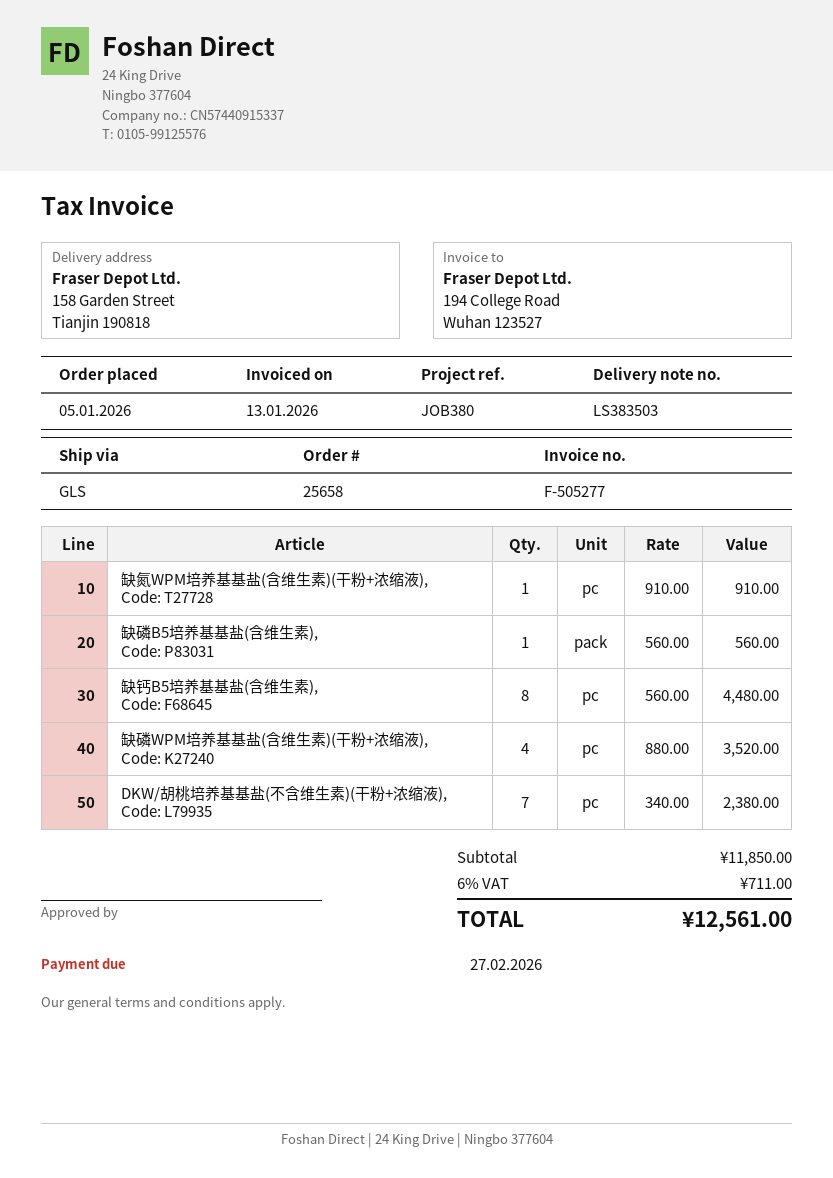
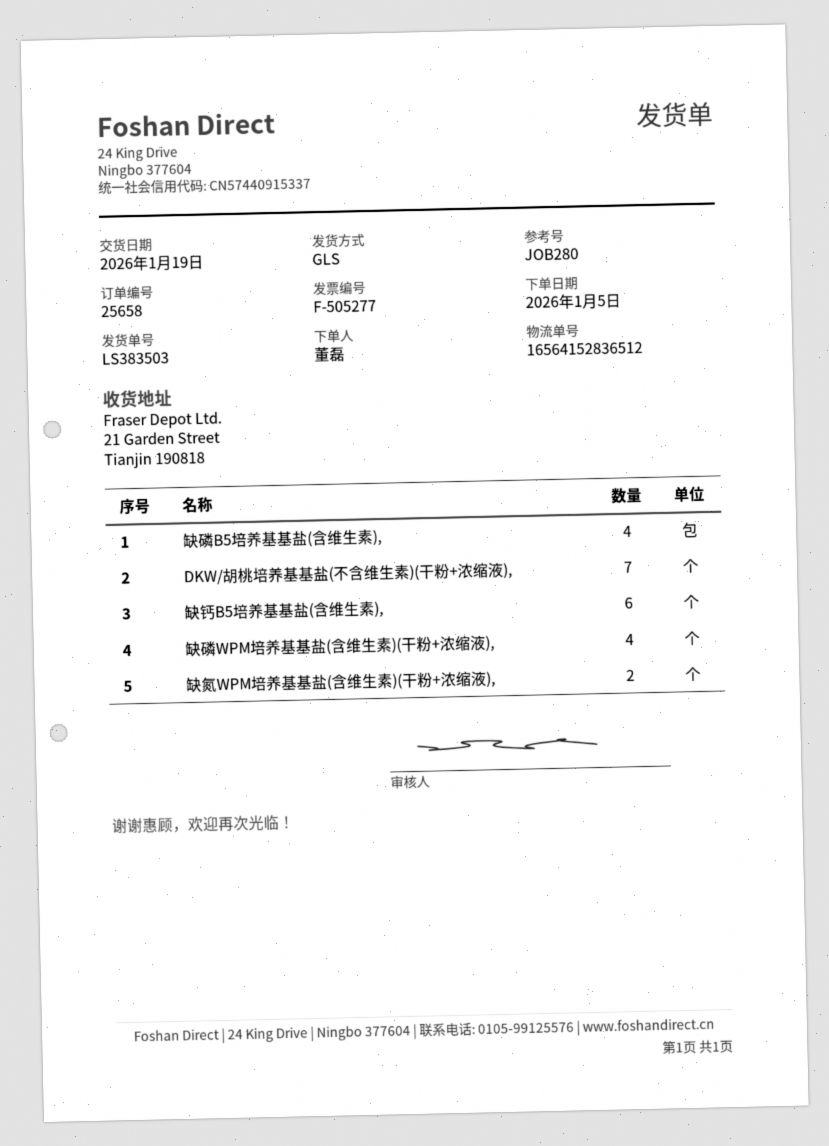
reference: JOB380 -> JOB280
ship to: 158 Garden Street, Tianjin 190818 -> 21 Garden Street, Tianjin 190818
缺氮WPM培养基基盐(含维生素)(干粉+浓缩液),: 1 -> 2
缺磷B5培养基基盐(含维生素),: 1 -> 4
缺钙B5培养基基盐(含维生素),: 8 -> 6

